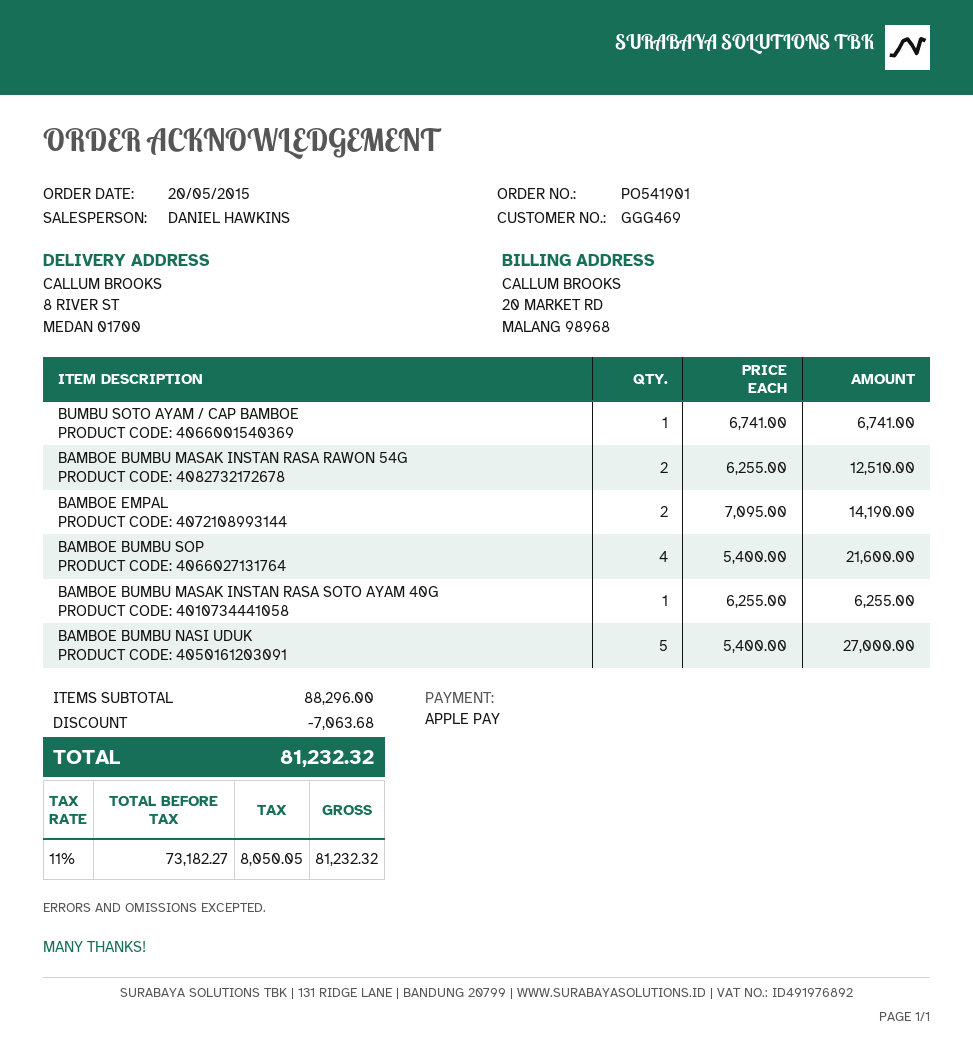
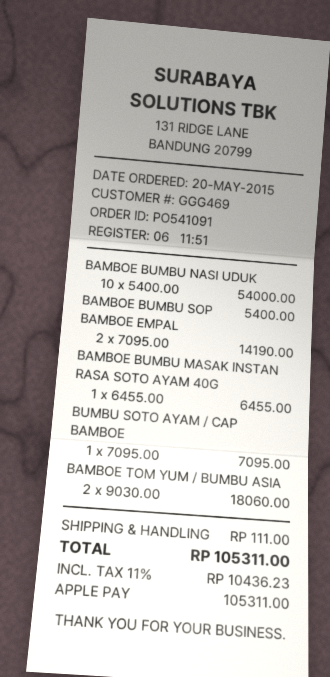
order number: PO541901 -> PO541091
BUMBU SOTO AYAM / CAP BAMBOE: 1 x 6741.00 = 6741.00 -> 1 x 7095.00 = 7095.00
BAMBOE BUMBU MASAK INSTAN RASA RAWON 54G: 2 x 6255.00 = 12510.00 -> none
BAMBOE BUMBU SOP: 4 x 5400.00 = 21600.00 -> 1 x 5400.00 = 5400.00
BAMBOE BUMBU MASAK INSTAN RASA SOTO AYAM 40G: 1 x 6255.00 = 6255.00 -> 1 x 6455.00 = 6455.00
BAMBOE BUMBU NASI UDUK: 5 x 5400.00 = 27000.00 -> 10 x 5400.00 = 54000.00
BAMBOE TOM YUM / BUMBU ASIA: none -> 2 x 9030.00 = 18060.00
discount: 7063.68 -> none
shipping: none -> 111.00
tax: 11% = 8050.05 -> 11% = 10436.23
total: 81232.32 -> 105311.00

